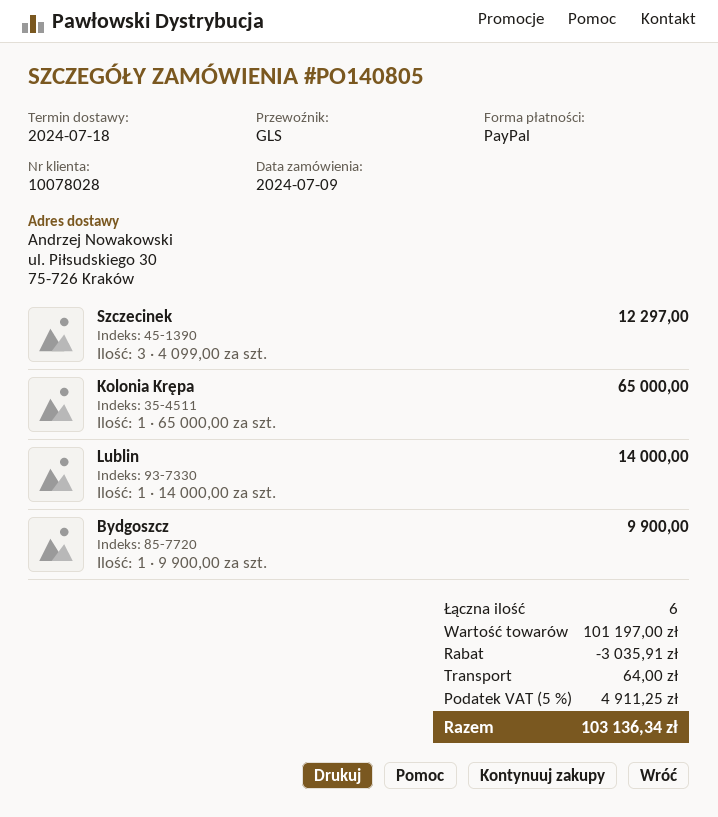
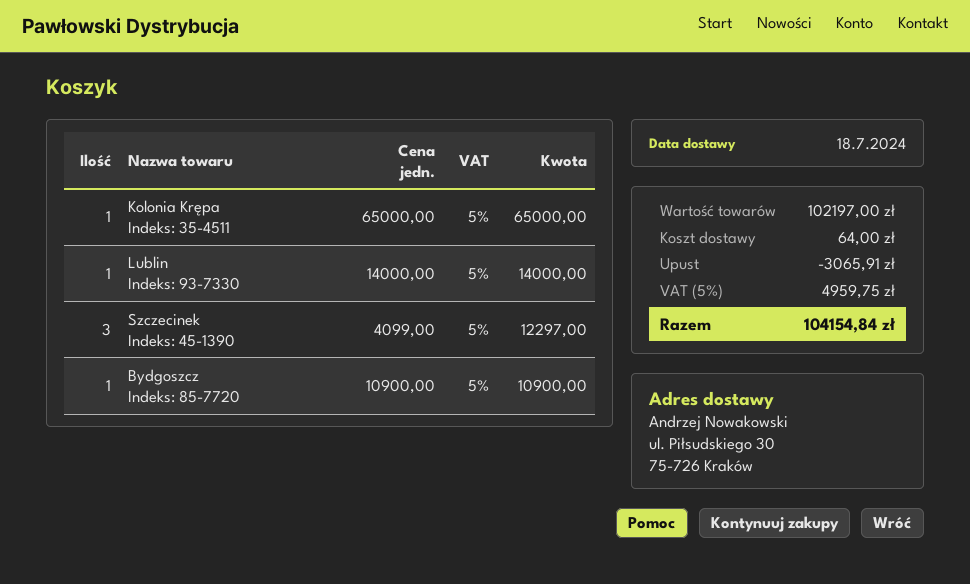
Bydgoszcz: 1 x 9900.00 = 9900.00 -> 1 x 10900.00 = 10900.00
subtotal: 101197.00 -> 102197.00
discount: 3035.91 -> 3065.91
tax: 5% = 4911.25 -> 5% = 4959.75
total: 103136.34 -> 104154.84

